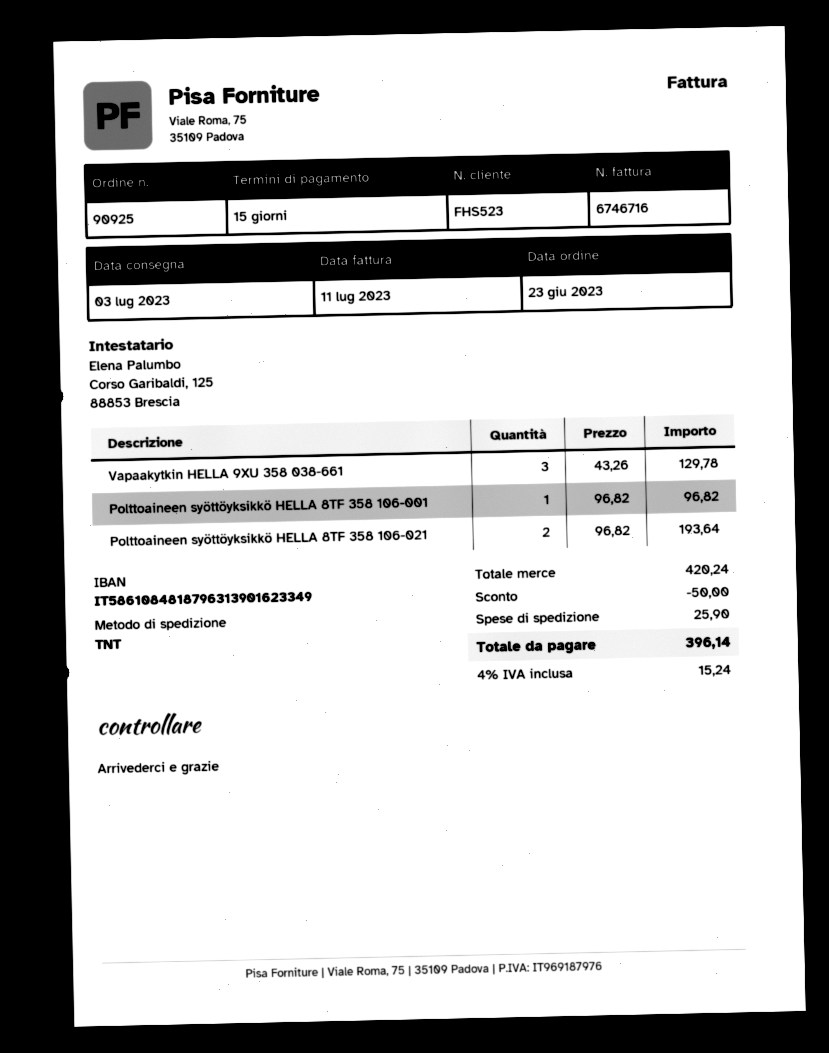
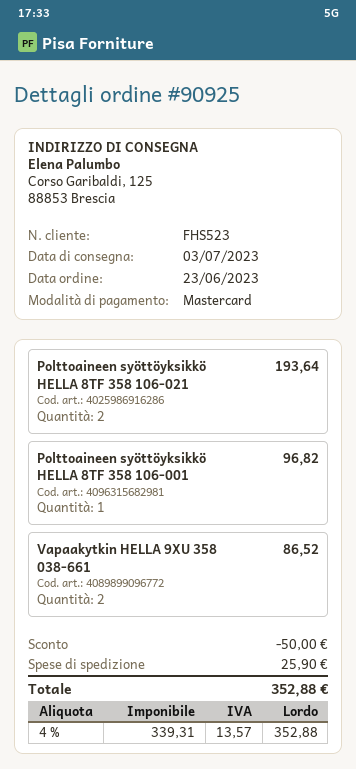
Vapaakytkin HELLA 9XU 358 038-661: 3 for 129.78 -> 2 for 86.52
tax: 4% = 15.24 -> 4% = 13.57
total: 396.14 -> 352.88

